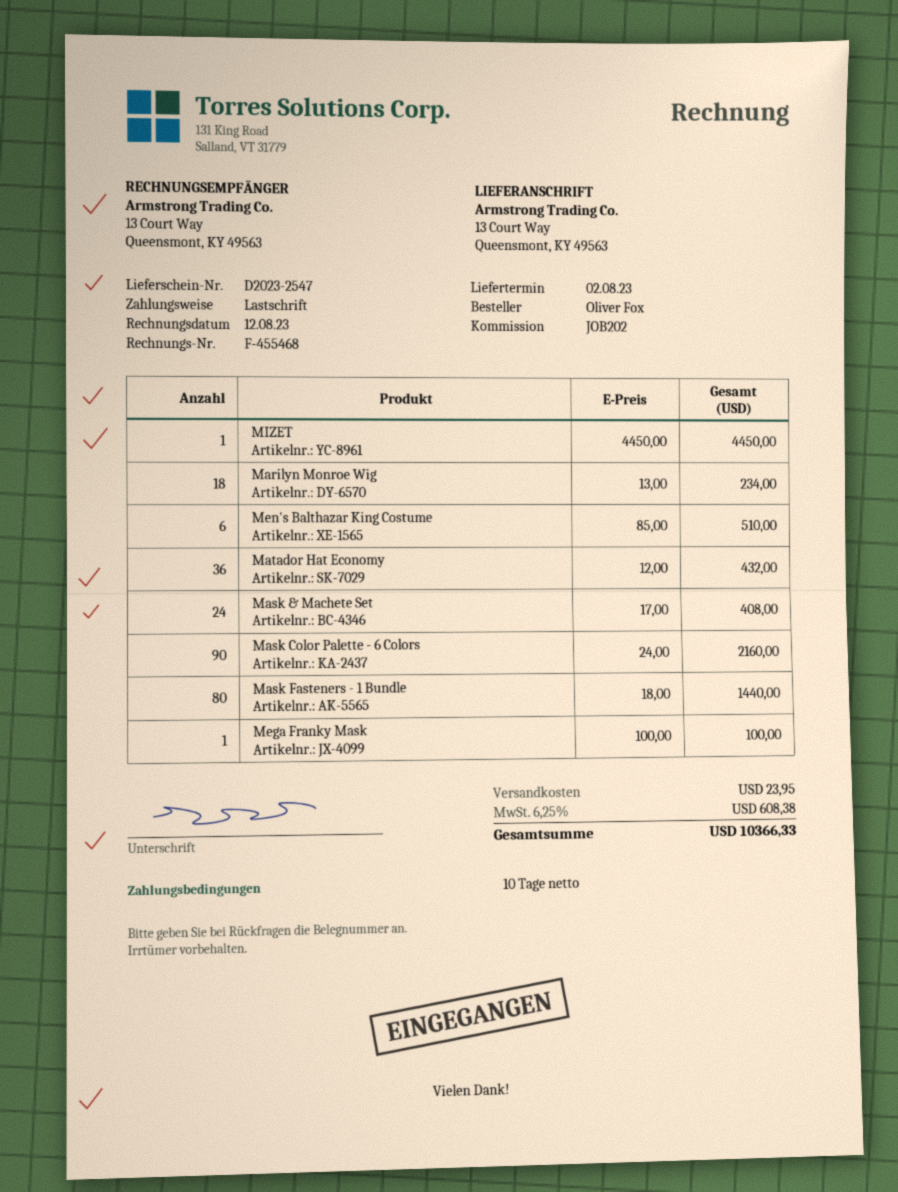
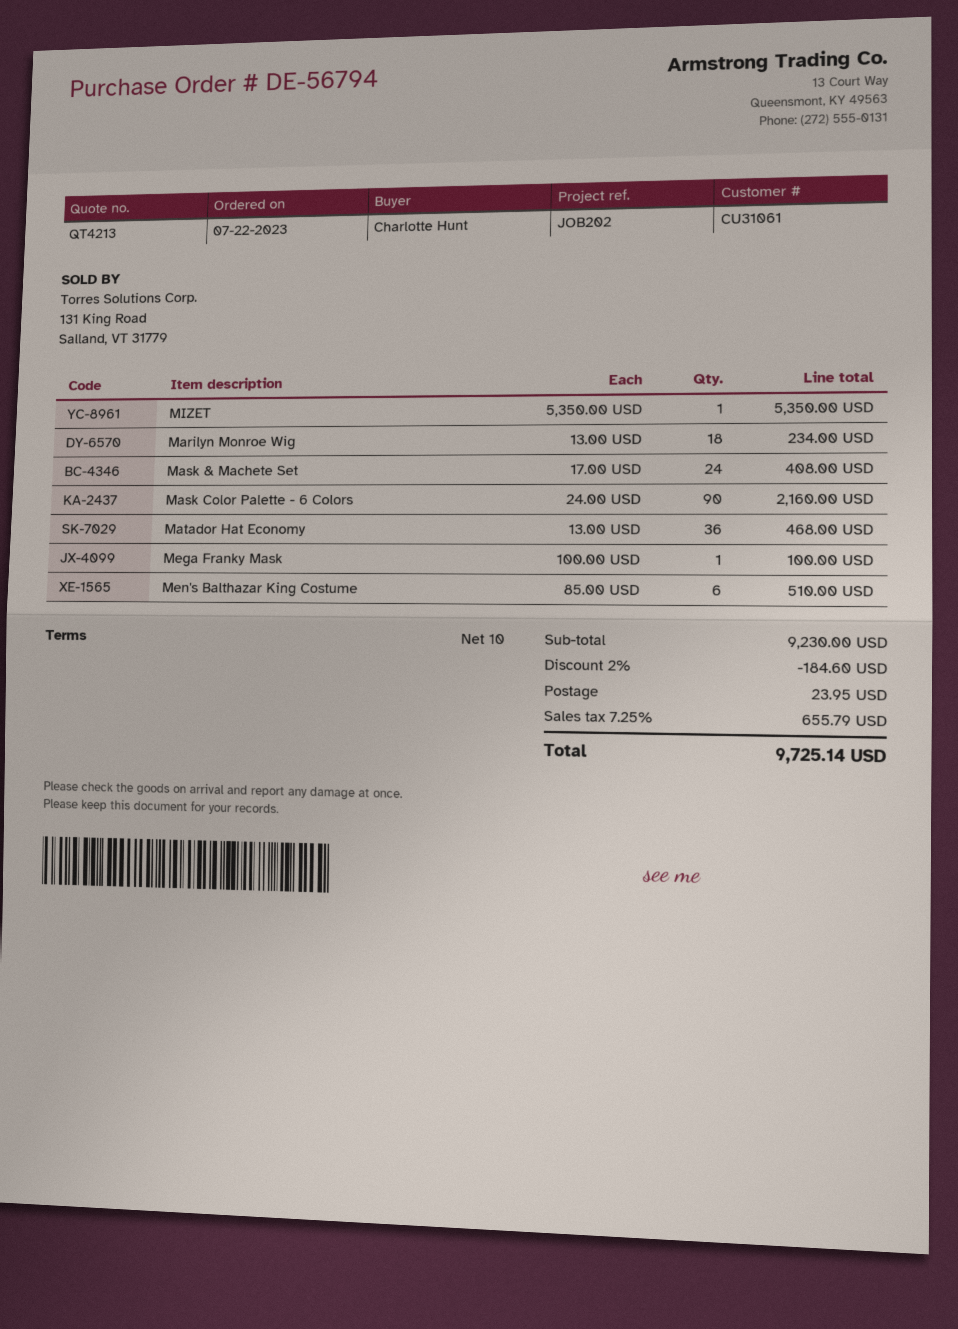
ordered by: Oliver Fox -> Charlotte Hunt
MIZET: 1 x 4450.00 = 4450.00 -> 1 x 5350.00 = 5350.00
Matador Hat Economy: 36 x 12.00 = 432.00 -> 36 x 13.00 = 468.00
Mask Fasteners - 1 Bundle: 80 x 18.00 = 1440.00 -> none
discount: none -> 2% = 184.60
tax: 6.25% = 608.38 -> 7.25% = 655.79
total: 10366.33 -> 9725.14

